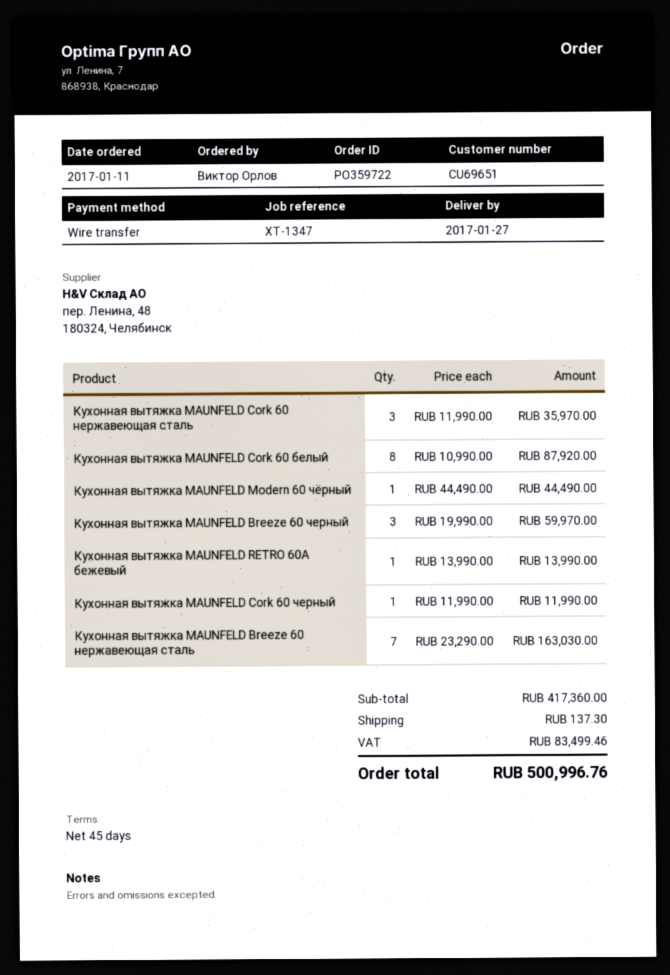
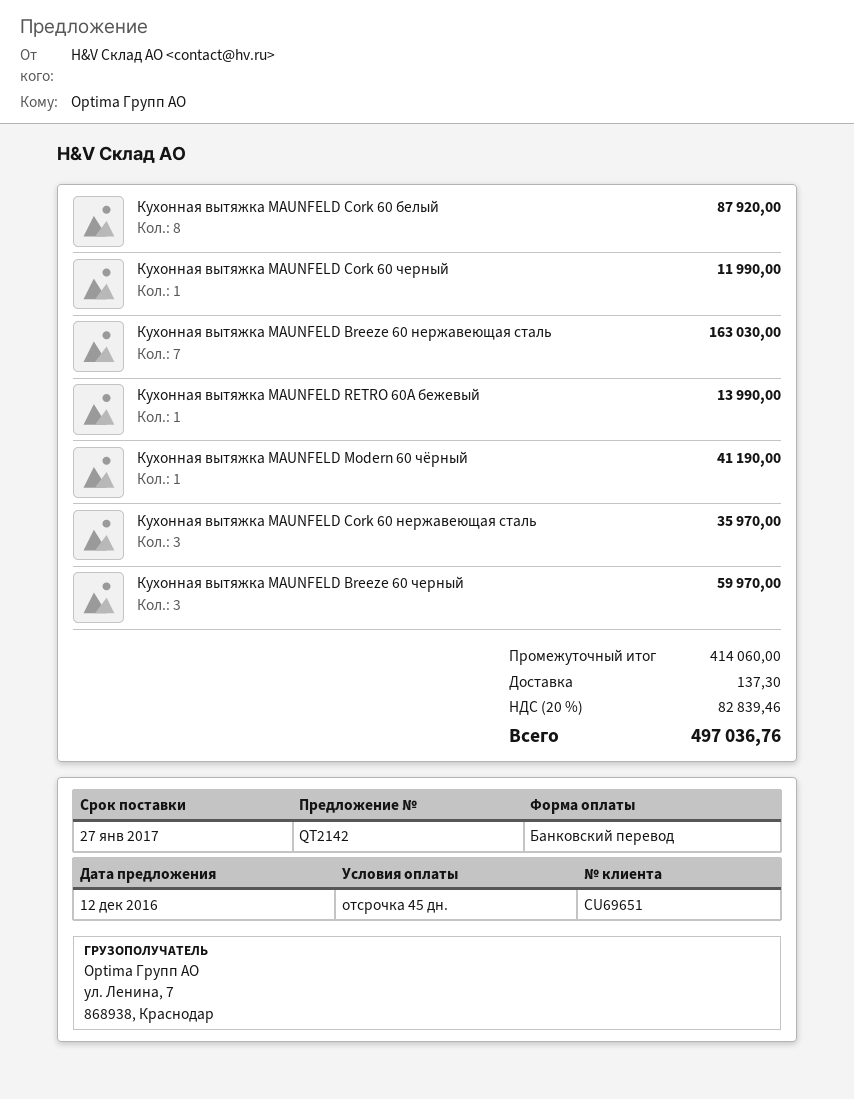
Кухонная вытяжка MAUNFELD Modern 60 чёрный: 1 for 44490.00 -> 1 for 41190.00
subtotal: 417360.00 -> 414060.00
tax: 83499.46 -> 82839.46
total: 500996.76 -> 497036.76

